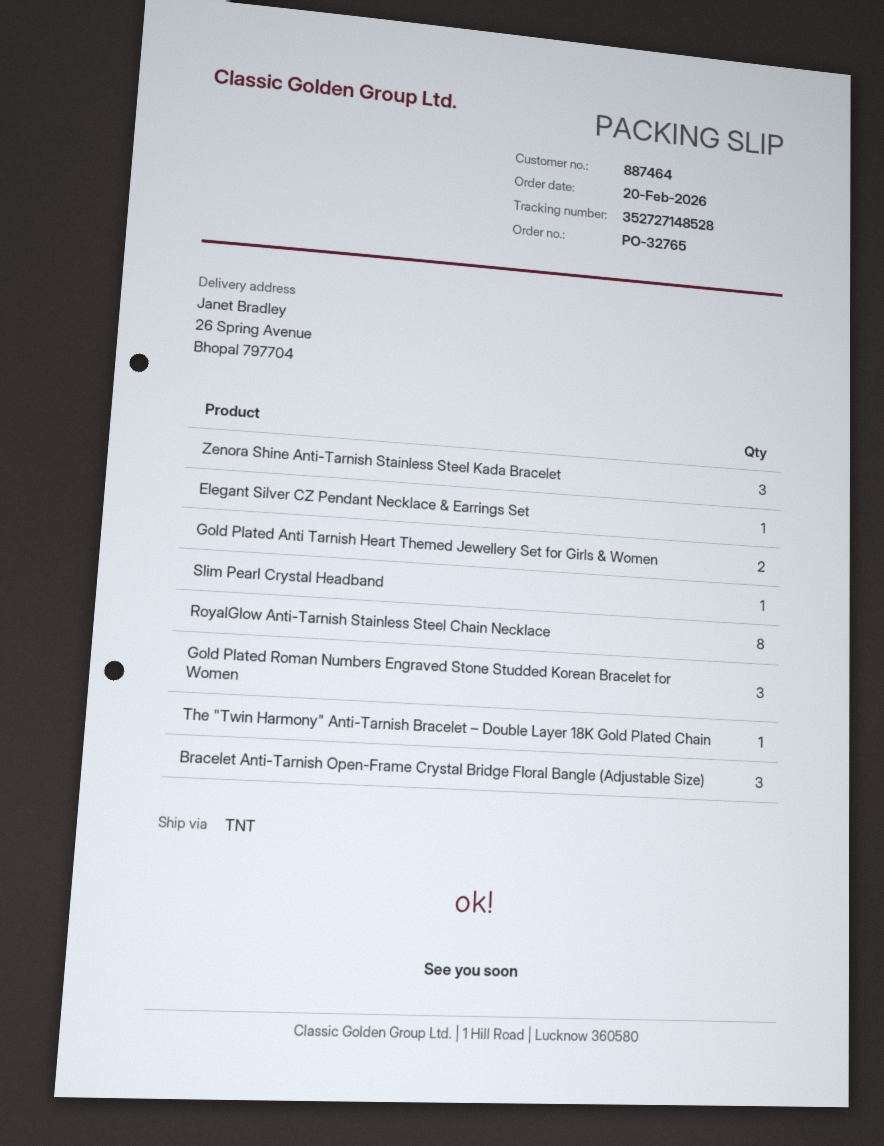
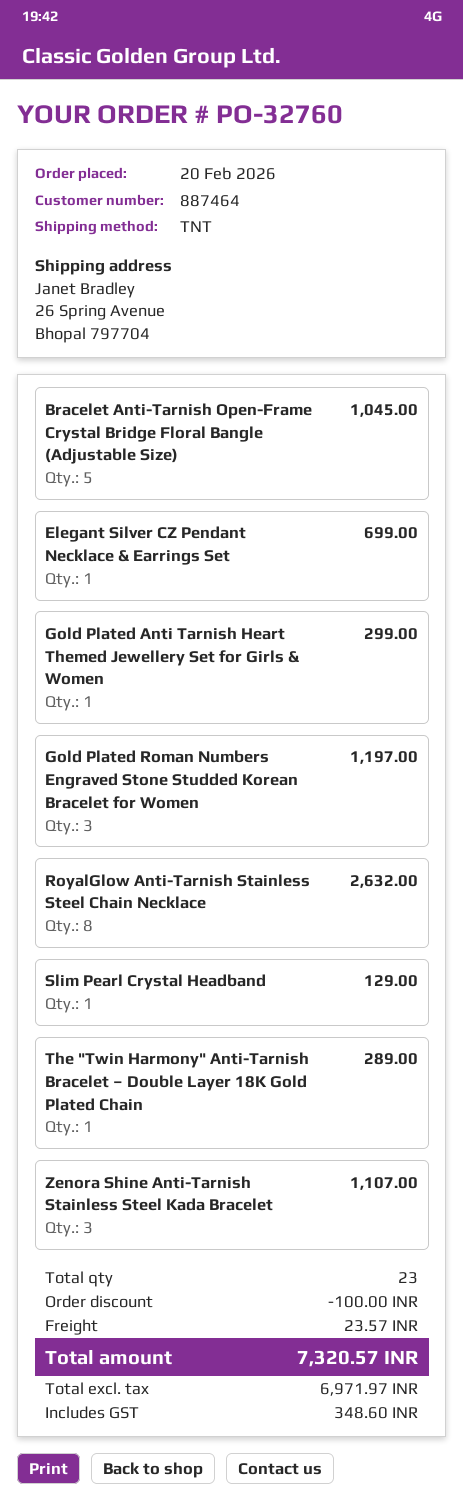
order number: PO-32765 -> PO-32760
Gold Plated Anti Tarnish Heart Themed Jewellery Set for Girls & Women: 2 -> 1
Bracelet Anti-Tarnish Open-Frame Crystal Bridge Floral Bangle (Adjustable Size): 3 -> 5

